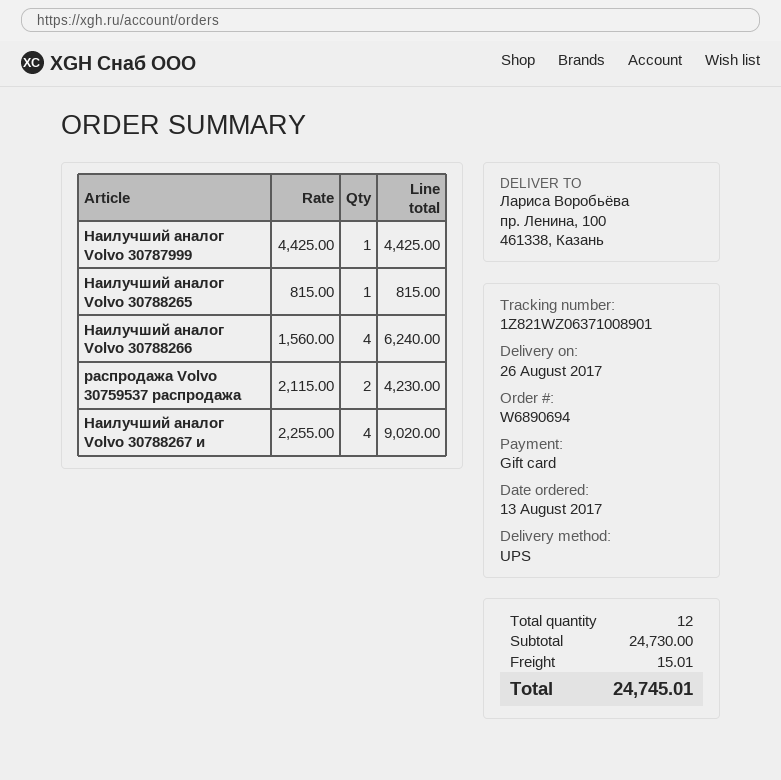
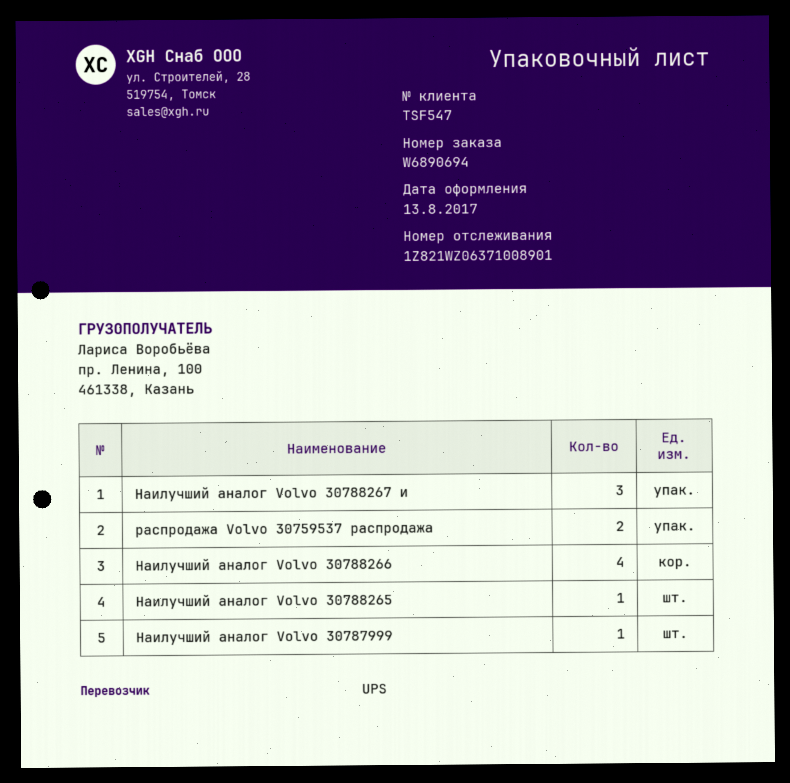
Наилучший аналог Volvo 30788267 и: 4 -> 3

